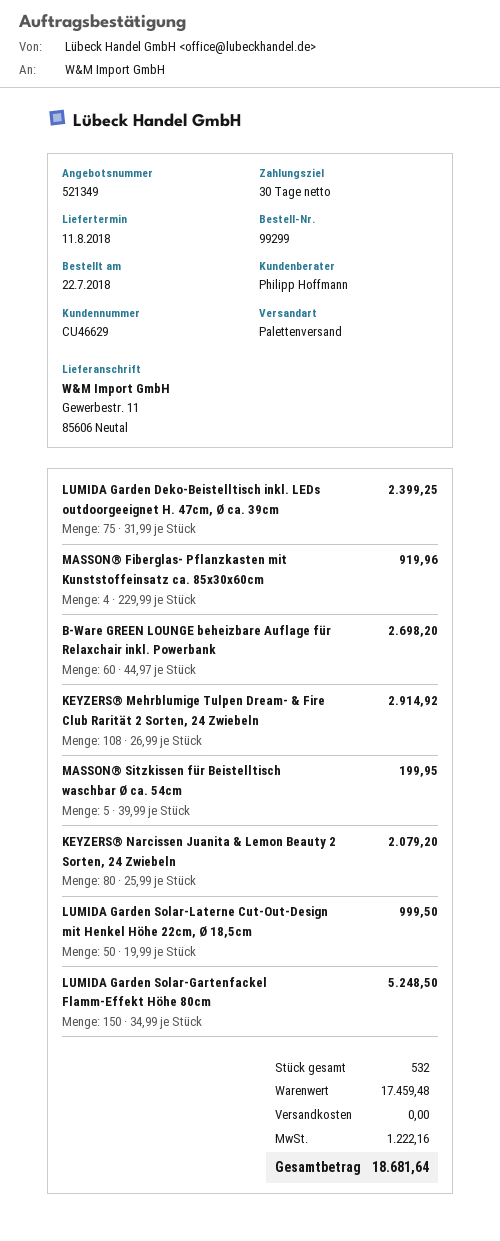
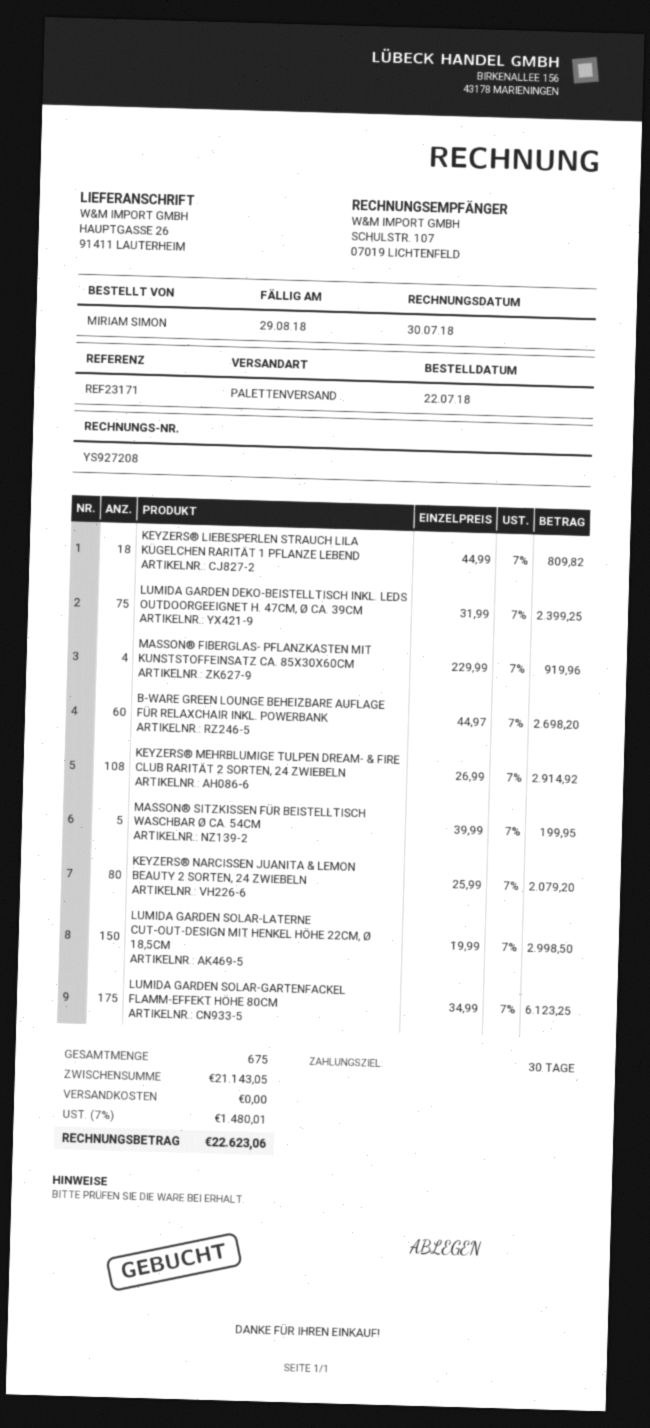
ship to: Gewerbestr. 11, 85606 Neutal -> HAUPTGASSE 26, 91411 LAUTERHEIM
LUMIDA Garden Solar-Laterne Cut-Out-Design mit Henkel Höhe 22cm, Ø 18,5cm: 50 x 19.99 = 999.50 -> 150 x 19.99 = 2998.50
LUMIDA Garden Solar-Gartenfackel Flamm-Effekt Höhe 80cm: 150 x 34.99 = 5248.50 -> 175 x 34.99 = 6123.25
KEYZERS® LIEBESPERLEN STRAUCH LILA KÜGELCHEN RARITÄT 1 PFLANZE LEBEND: none -> 18 x 44.99 = 809.82
total quantity: 532 -> 675
subtotal: 17459.48 -> 21143.05
tax: 1222.16 -> 1480.01
total: 18681.64 -> 22623.06

